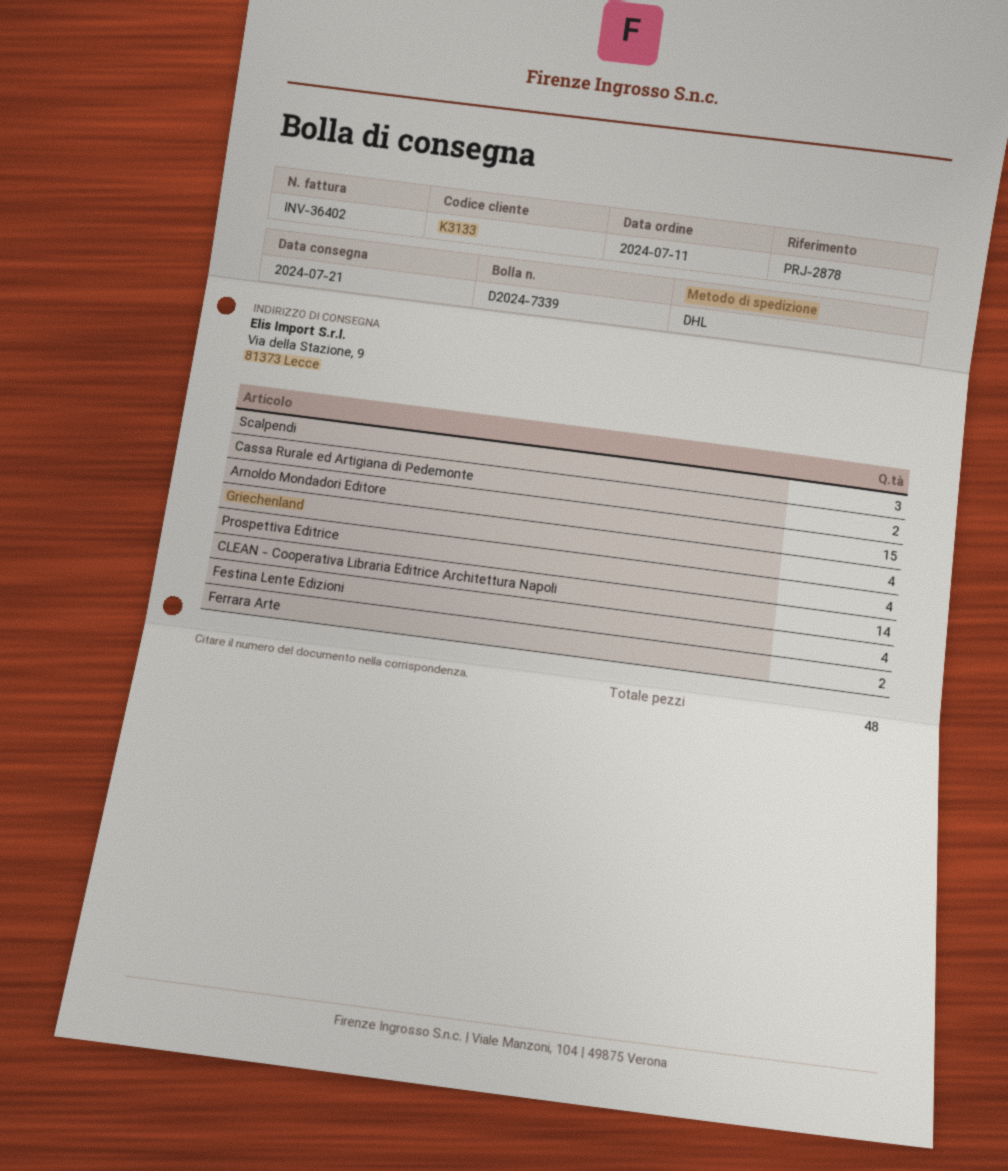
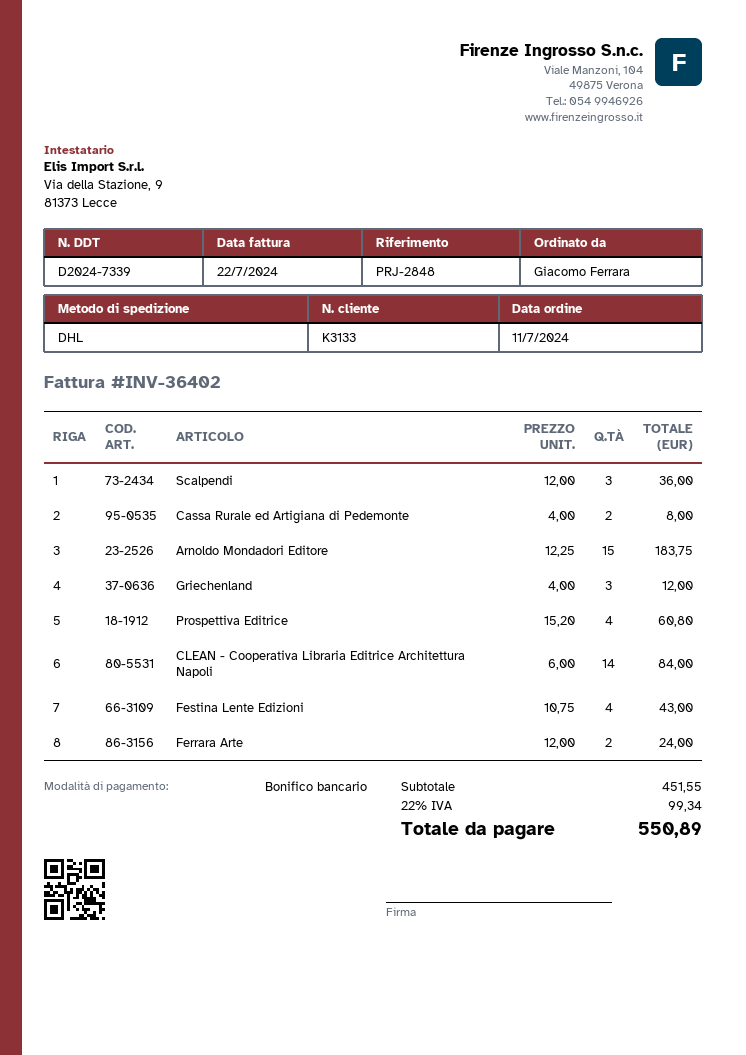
reference: PRJ-2878 -> PRJ-2848
Griechenland: 4 -> 3

